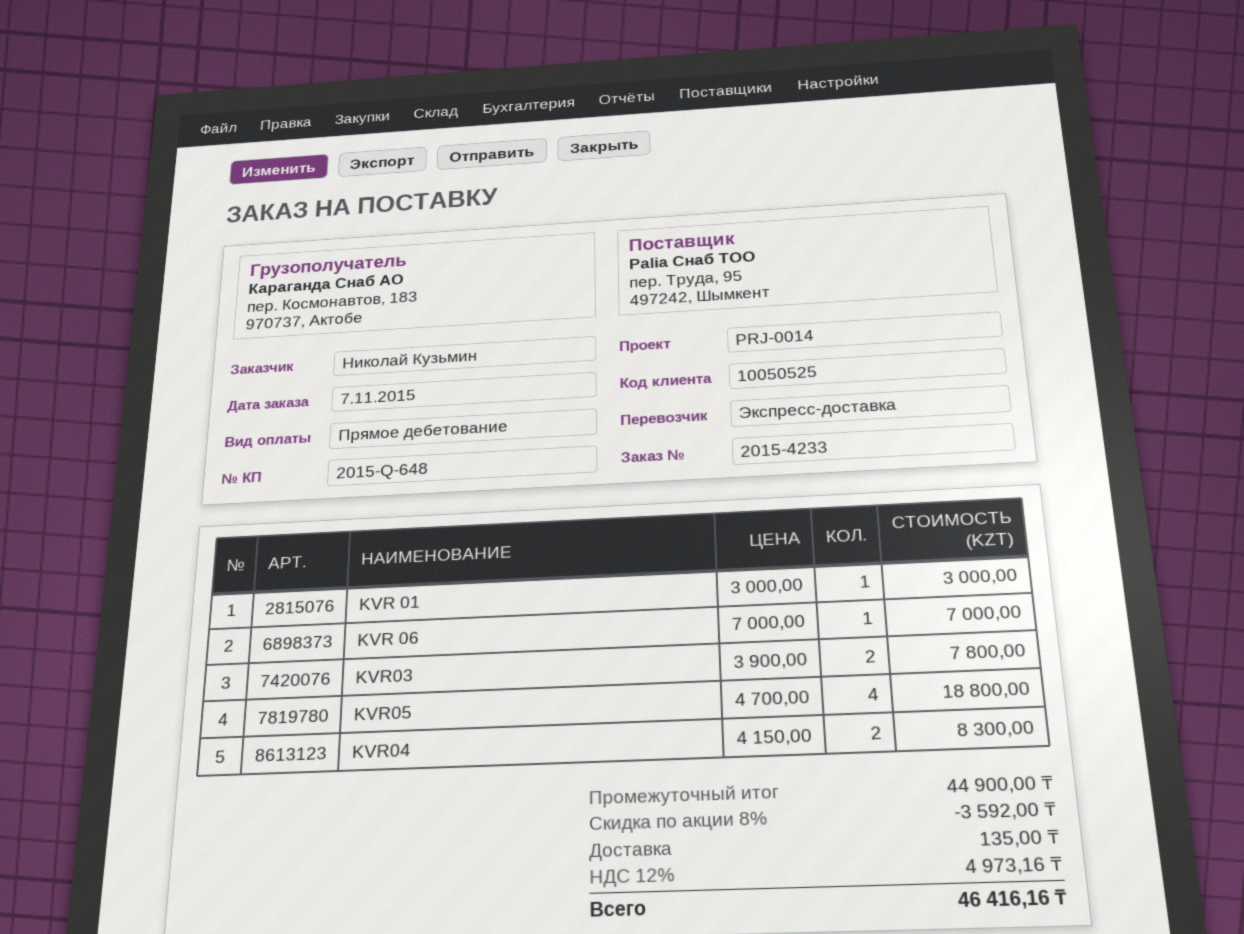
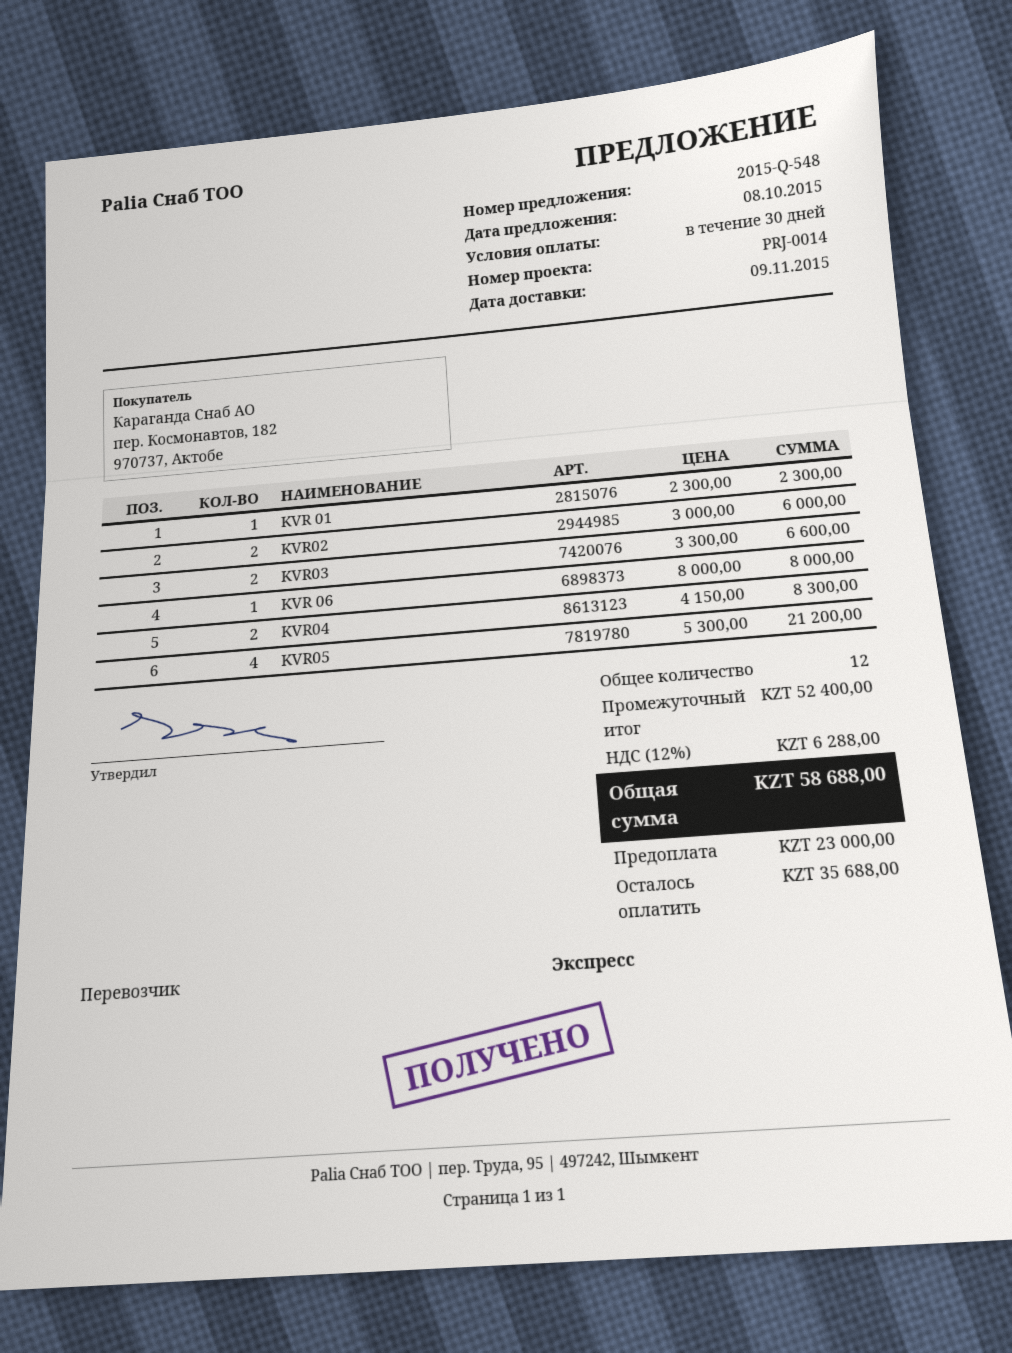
quote number: 2015-Q-648 -> 2015-Q-548
KVR 01: 1 x 3000.00 = 3000.00 -> 1 x 2300.00 = 2300.00
KVR 06: 1 x 7000.00 = 7000.00 -> 1 x 8000.00 = 8000.00
KVR03: 2 x 3900.00 = 7800.00 -> 2 x 3300.00 = 6600.00
KVR05: 4 x 4700.00 = 18800.00 -> 4 x 5300.00 = 21200.00
KVR02: none -> 2 x 3000.00 = 6000.00
subtotal: 44900.00 -> 52400.00
discount: 8% = 3592.00 -> none
shipping: 135.00 -> none
tax: 12% = 4973.16 -> 12% = 6288.00
total: 46416.16 -> 58688.00

